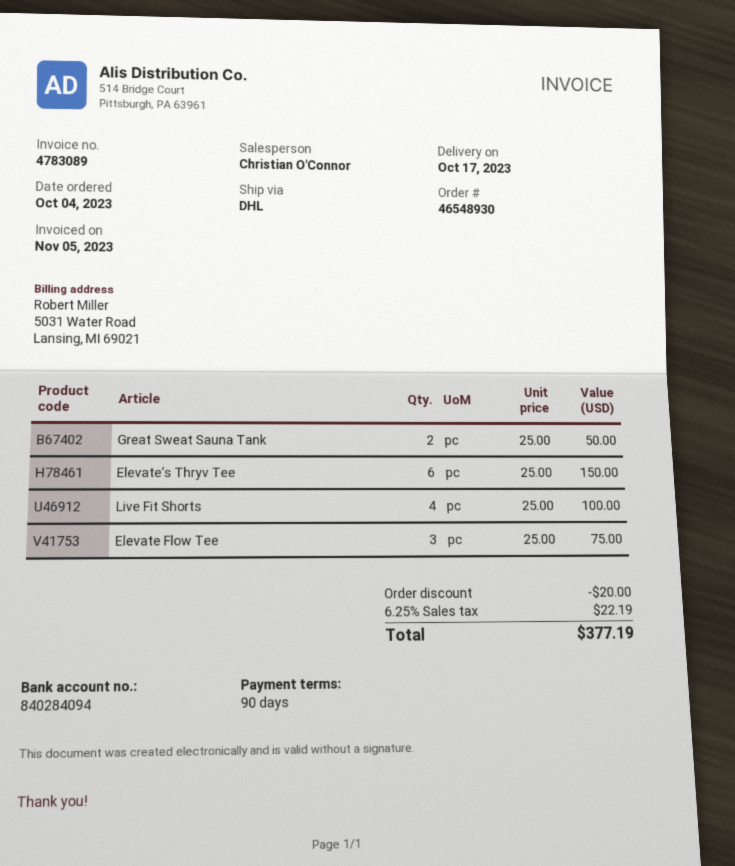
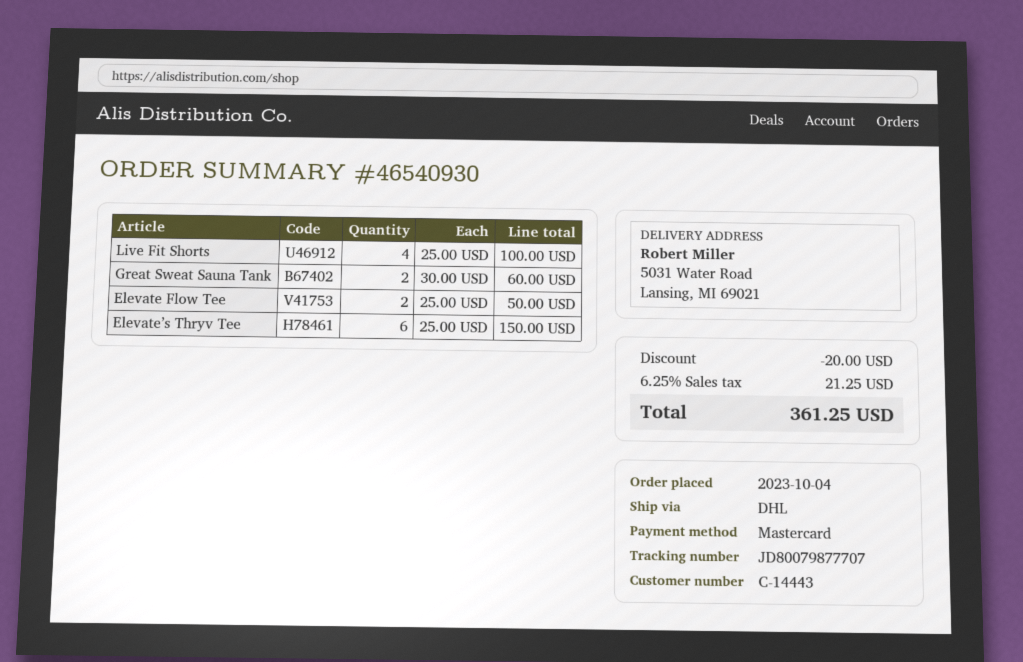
order number: 46548930 -> 46540930
Great Sweat Sauna Tank: 2 x 25.00 = 50.00 -> 2 x 30.00 = 60.00
Elevate Flow Tee: 3 x 25.00 = 75.00 -> 2 x 25.00 = 50.00
tax: 6.25% = 22.19 -> 6.25% = 21.25
total: 377.19 -> 361.25

